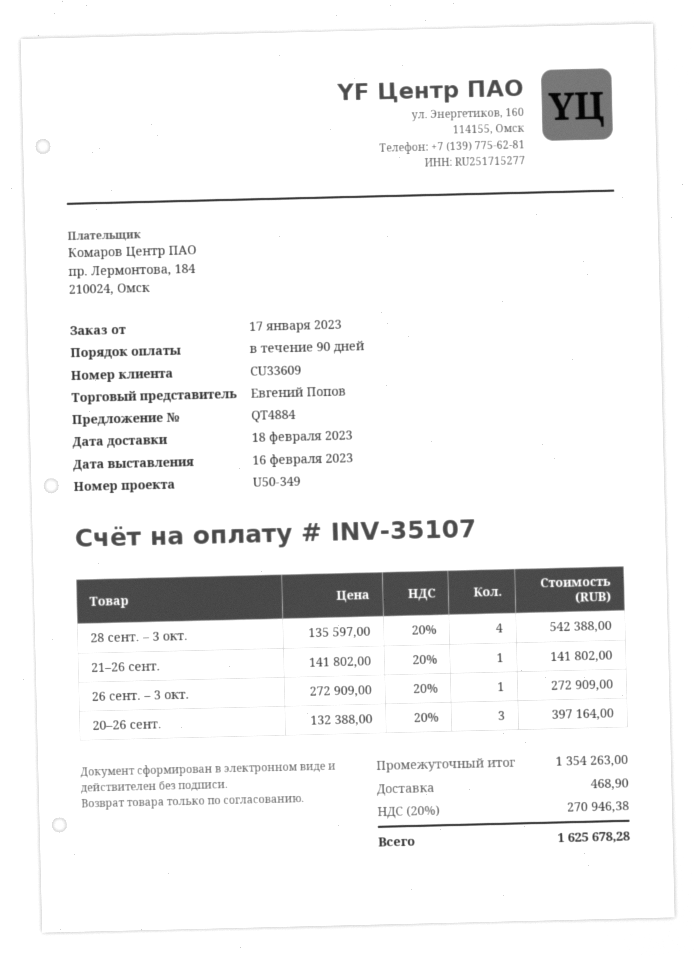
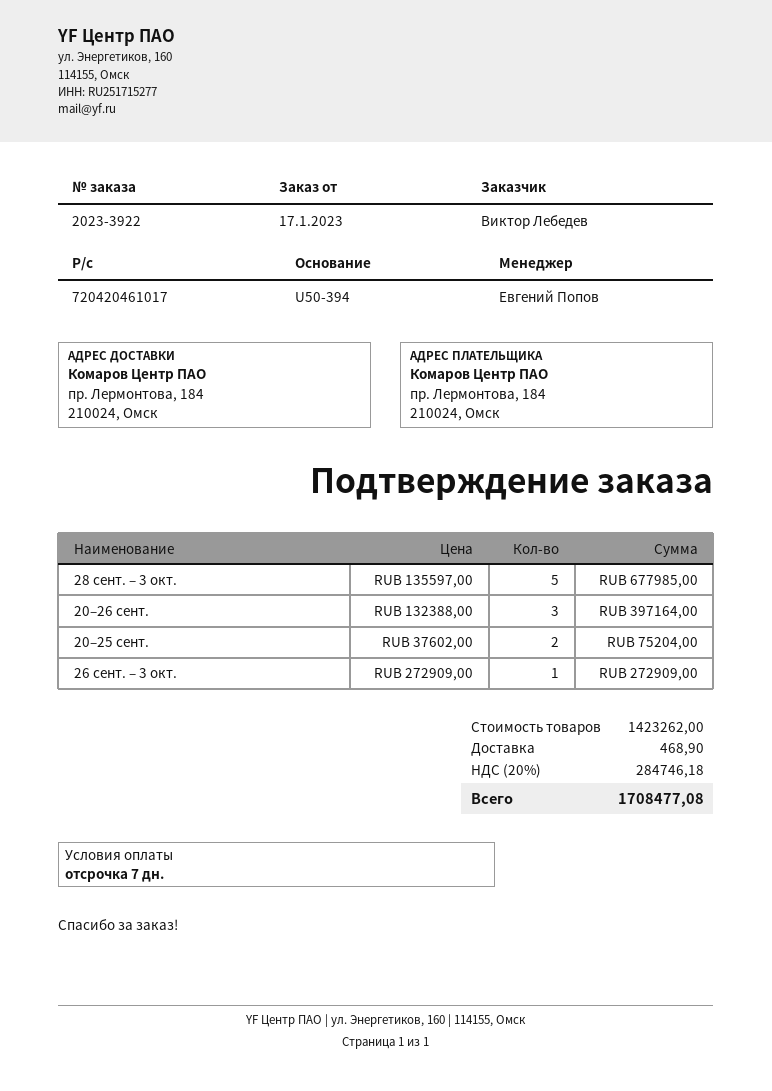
payment terms: 90 days -> 7 days
reference: U50-349 -> U50-394
28 сент. – 3 окт.: 4 x 135597.00 = 542388.00 -> 5 x 135597.00 = 677985.00
21–26 сент.: 1 x 141802.00 = 141802.00 -> none
20–25 сент.: none -> 2 x 37602.00 = 75204.00
subtotal: 1354263.00 -> 1423262.00
tax: 20% = 270946.38 -> 20% = 284746.18
total: 1625678.28 -> 1708477.08

